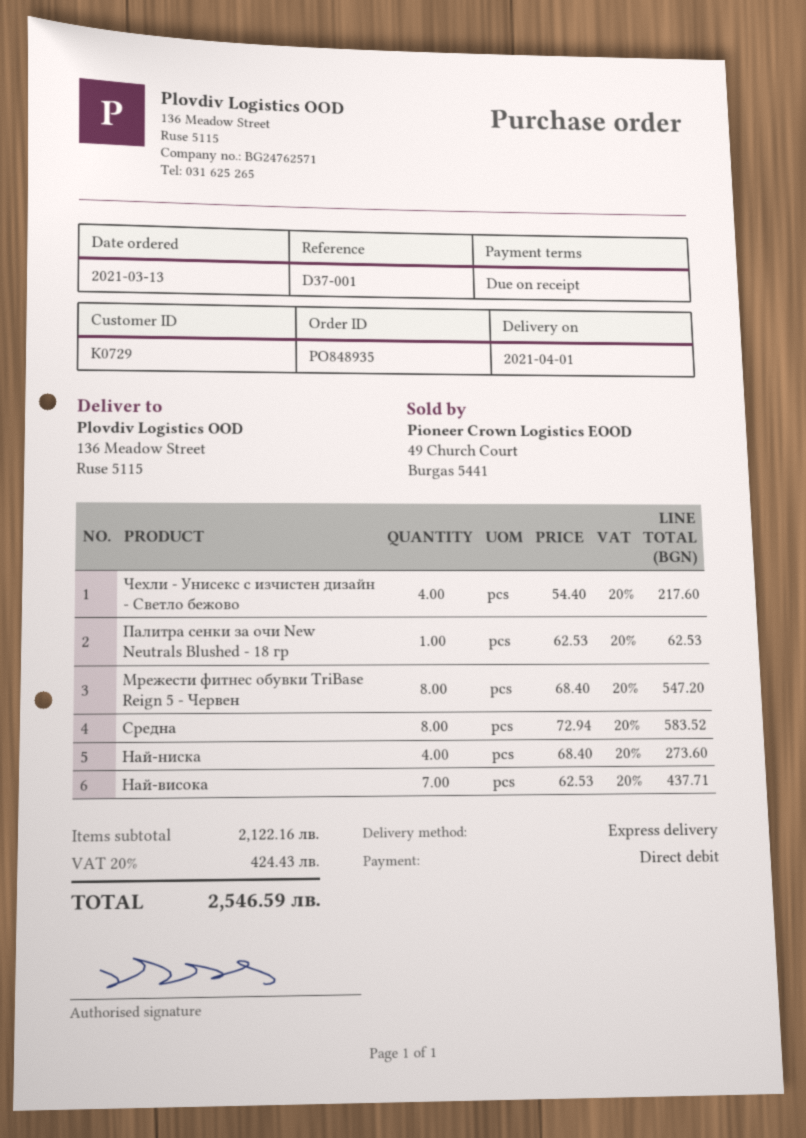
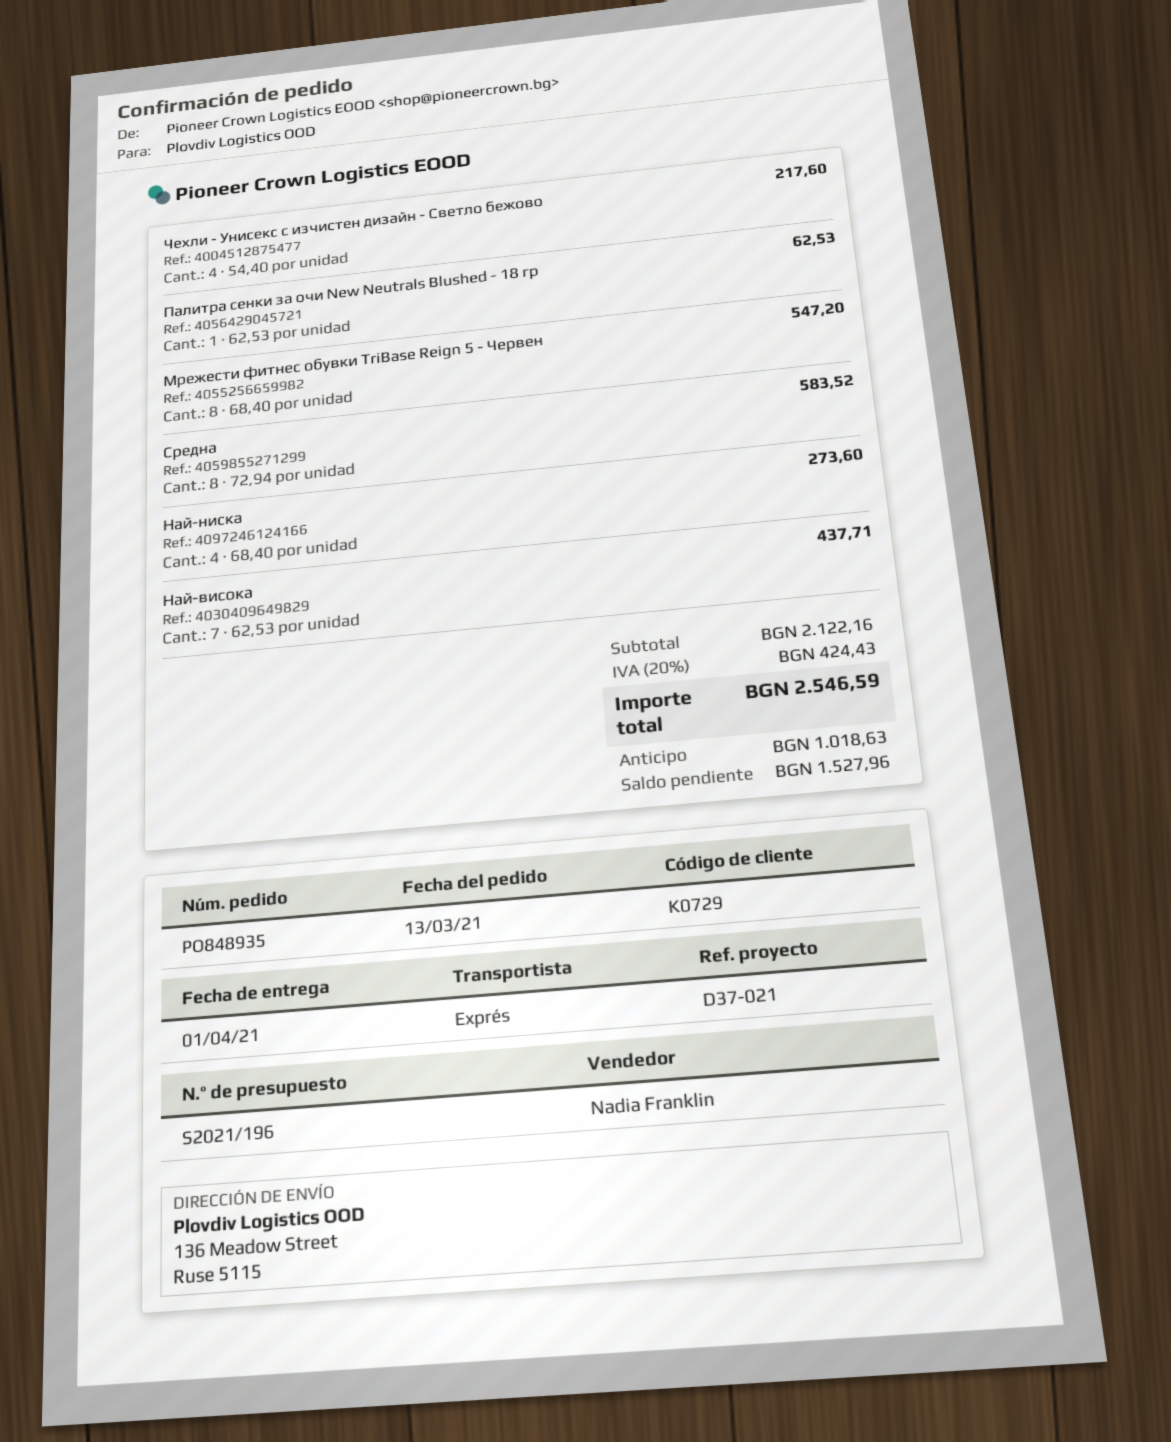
reference: D37-001 -> D37-021

